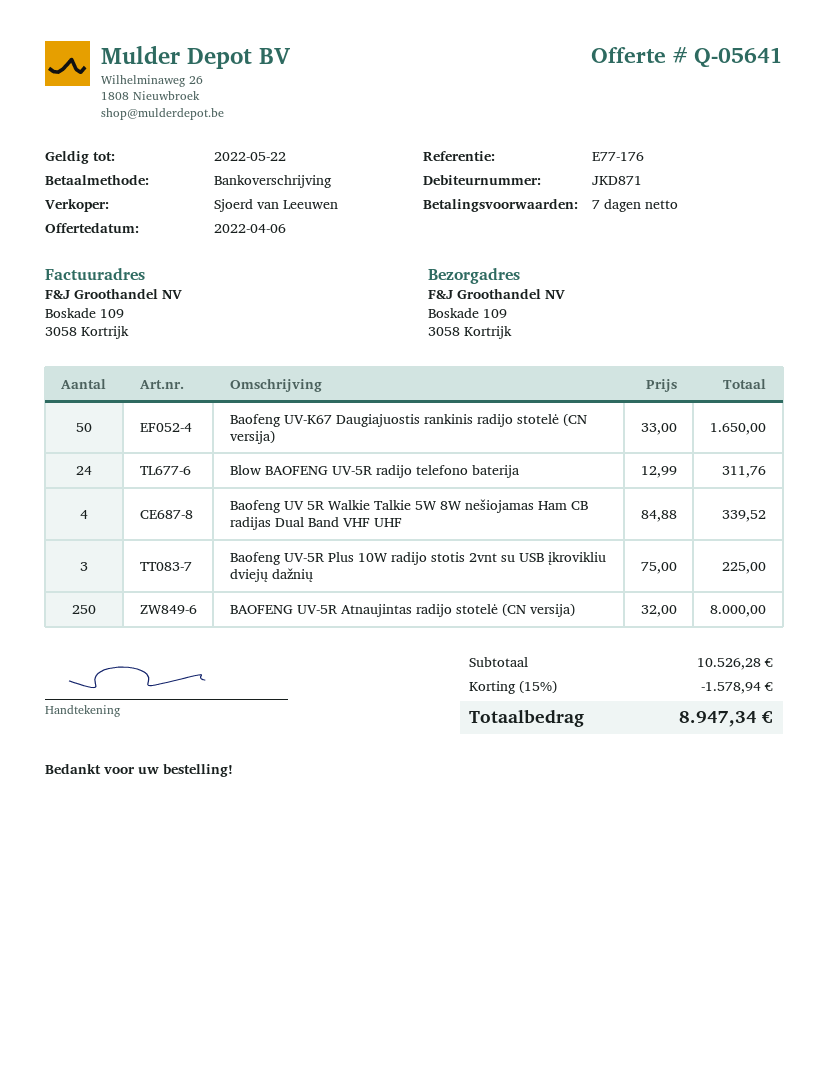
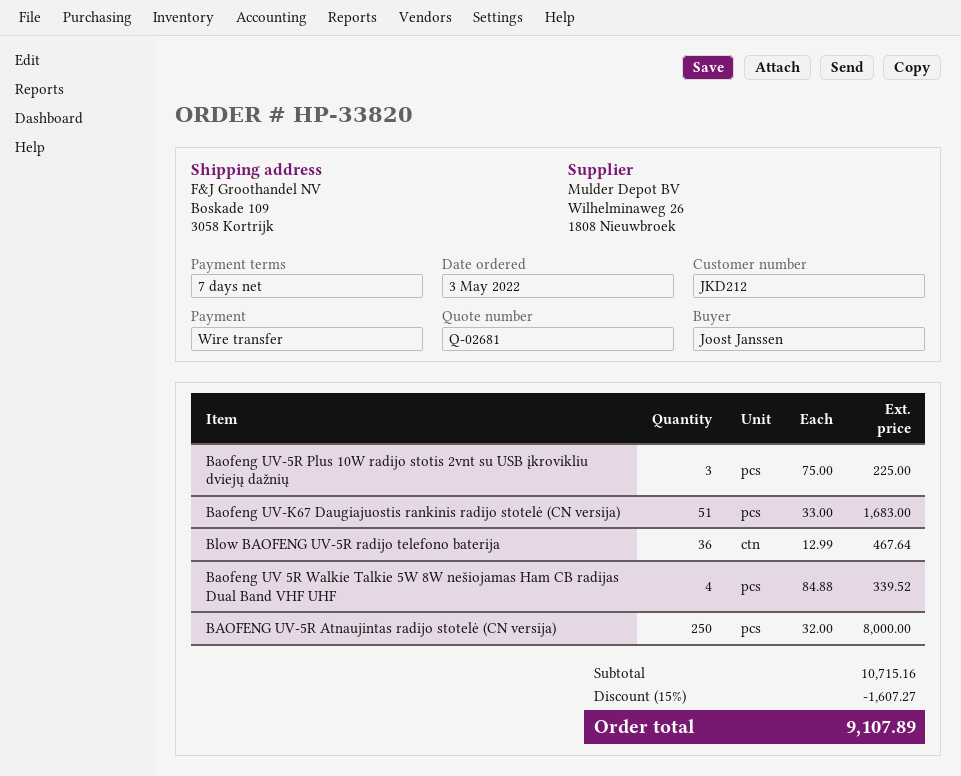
quote number: Q-05641 -> Q-02681
customer number: JKD871 -> JKD212
Baofeng UV-K67 Daugiajuostis rankinis radijo stotelė (CN versija): 50 x 33.00 = 1650.00 -> 51 x 33.00 = 1683.00
Blow BAOFENG UV-5R radijo telefono baterija: 24 x 12.99 = 311.76 -> 36 x 12.99 = 467.64
subtotal: 10526.28 -> 10715.16
discount: 15% = 1578.94 -> 15% = 1607.27
total: 8947.34 -> 9107.89

